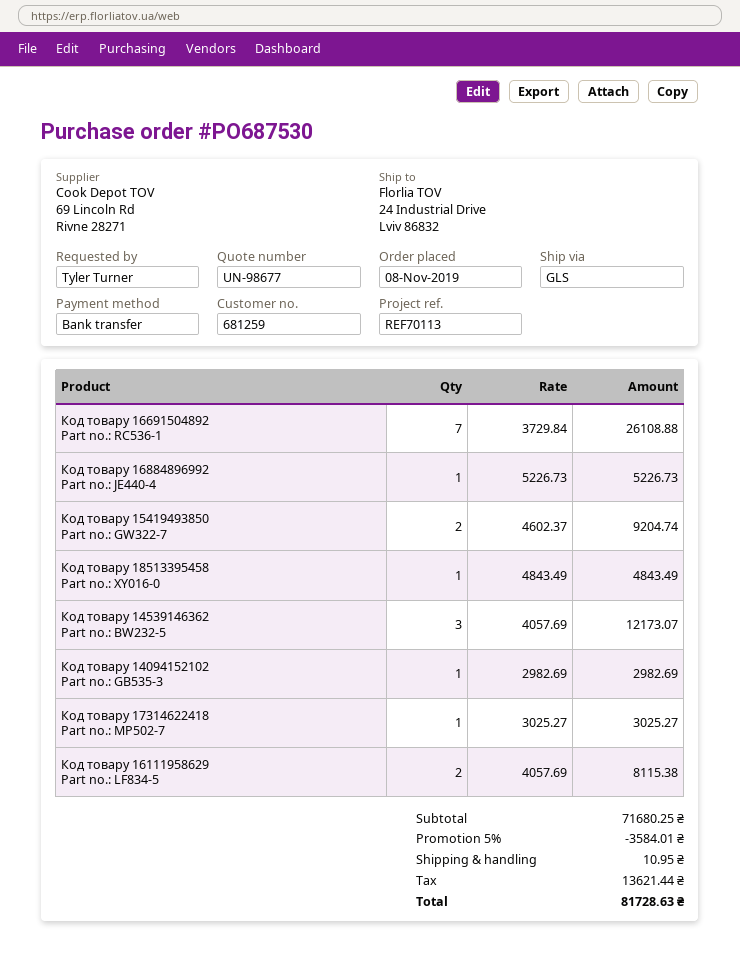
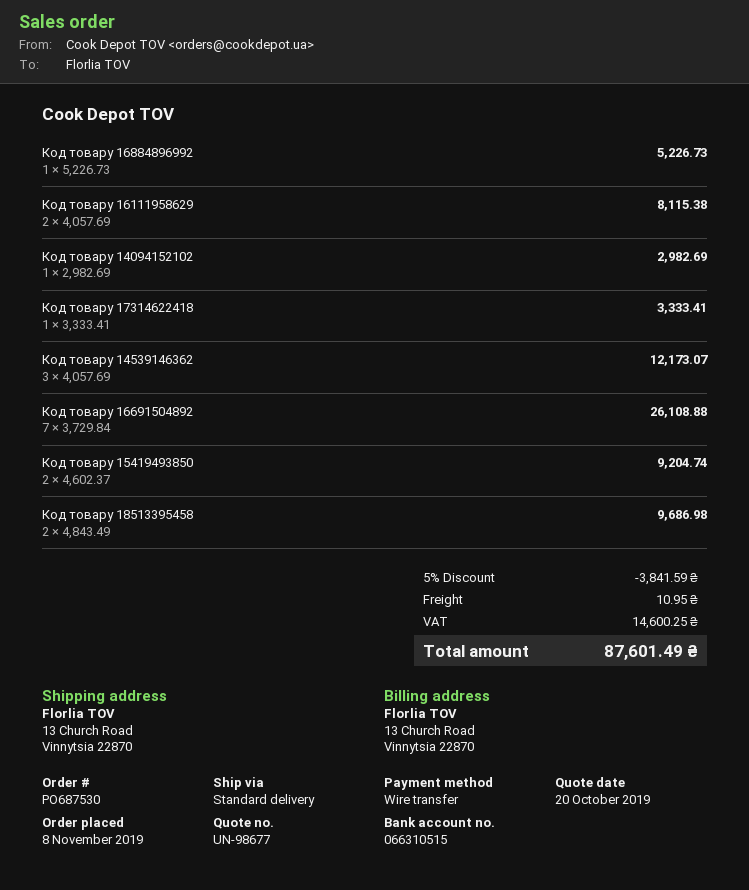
shipping method: GLS -> standard
ship to: 24 Industrial Drive, Lviv 86832 -> 13 Church Road, Vinnytsia 22870
Код товару 18513395458: 1 x 4843.49 = 4843.49 -> 2 x 4843.49 = 9686.98
Код товару 17314622418: 1 x 3025.27 = 3025.27 -> 1 x 3333.41 = 3333.41
discount: 5% = 3584.01 -> 5% = 3841.59
tax: 13621.44 -> 14600.25
total: 81728.63 -> 87601.49

